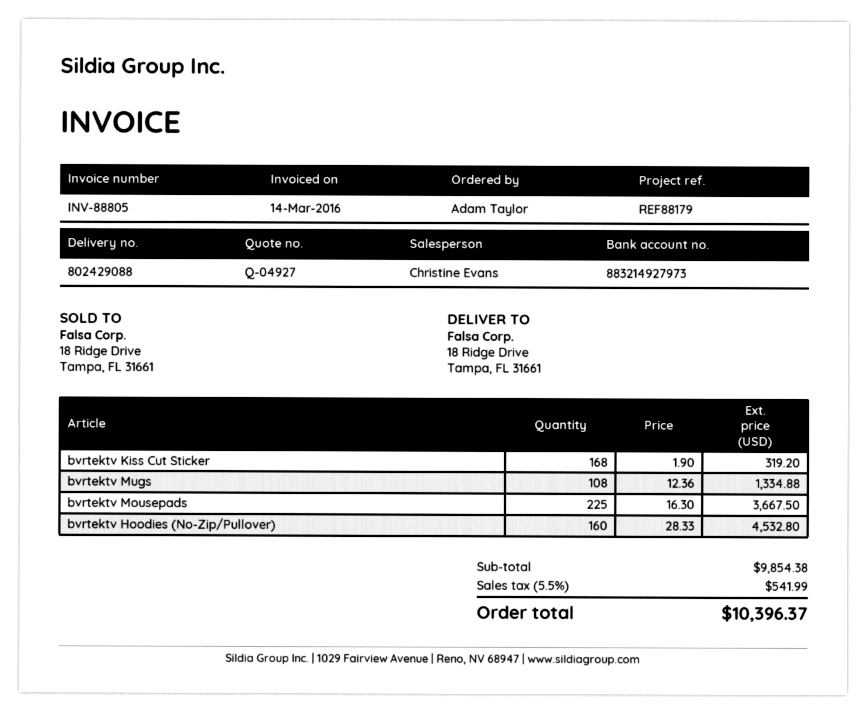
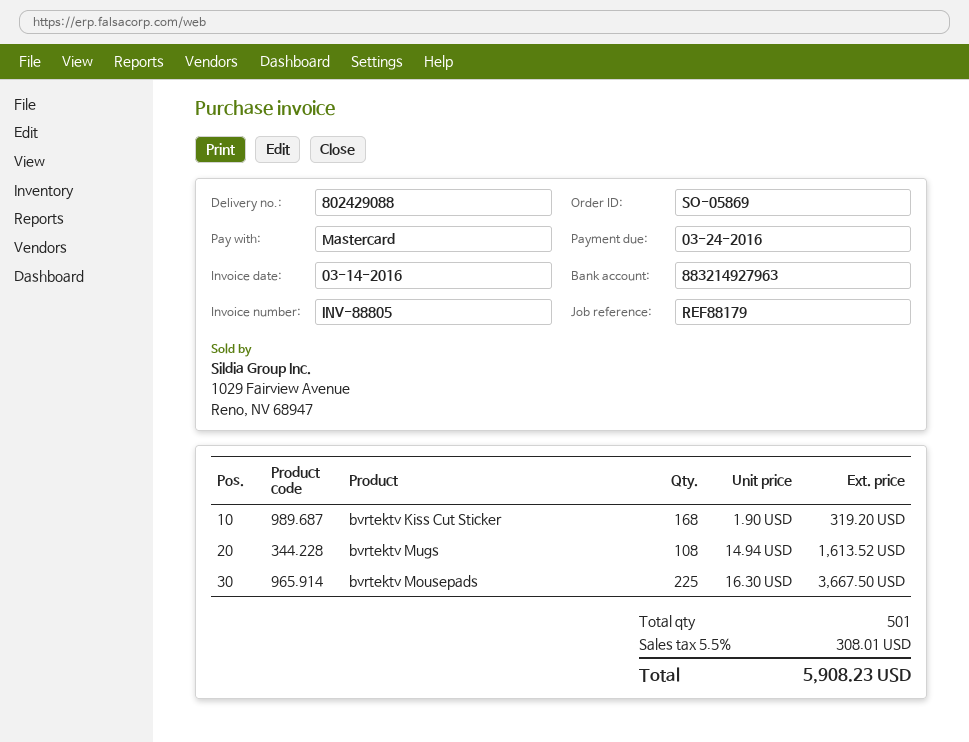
bank account: 883214927973 -> 883214927963
bvrtektv Mugs: 108 x 12.36 = 1334.88 -> 108 x 14.94 = 1613.52
bvrtektv Hoodies (No-Zip/Pullover): 160 x 28.33 = 4532.80 -> none
tax: 5.5% = 541.99 -> 5.5% = 308.01
total: 10396.37 -> 5908.23

